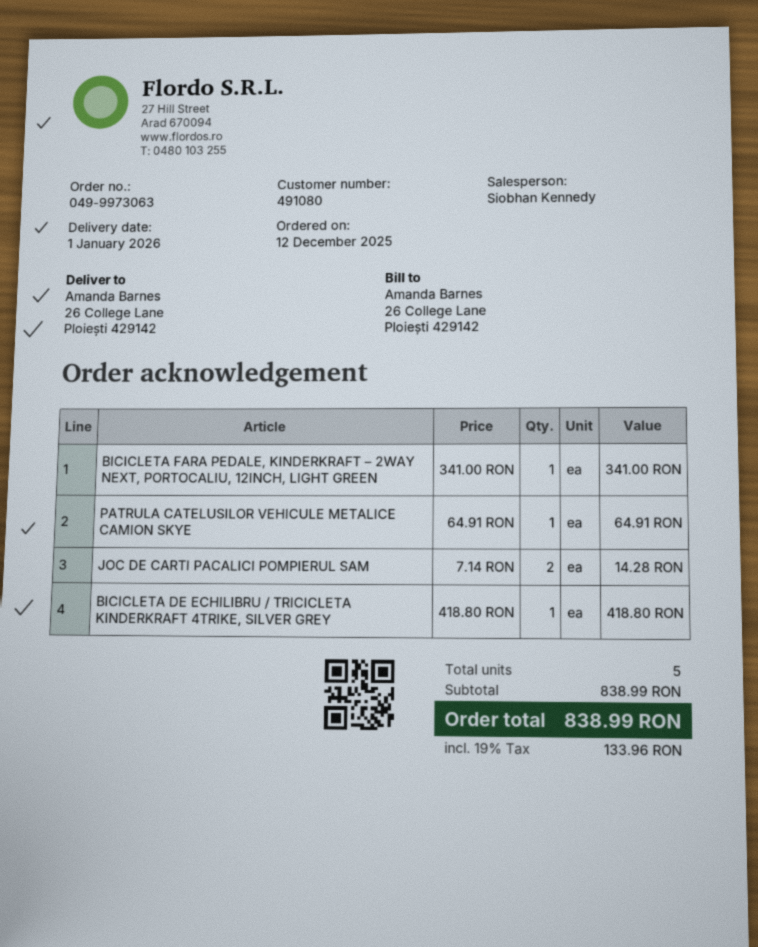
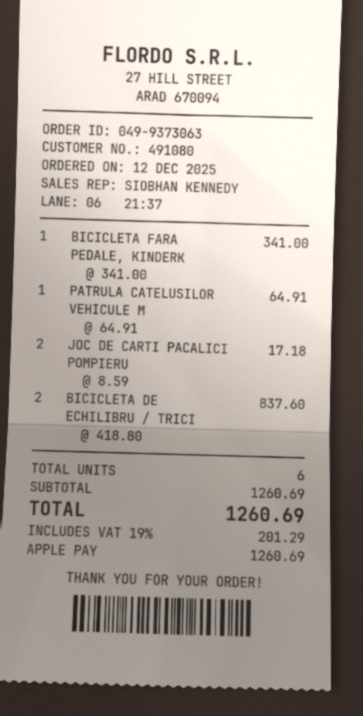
order number: 049-9973063 -> 049-9373063
JOC DE CARTI PACALICI POMPIERUL SAM: 2 x 7.14 = 14.28 -> 2 x 8.59 = 17.18
BICICLETA DE ECHILIBRU / TRICICLETA KINDERKRAFT 4TRIKE, SILVER GREY: 1 x 418.80 = 418.80 -> 2 x 418.80 = 837.60
total quantity: 5 -> 6
subtotal: 838.99 -> 1260.69
tax: 19% = 133.96 -> 19% = 201.29
total: 838.99 -> 1260.69

